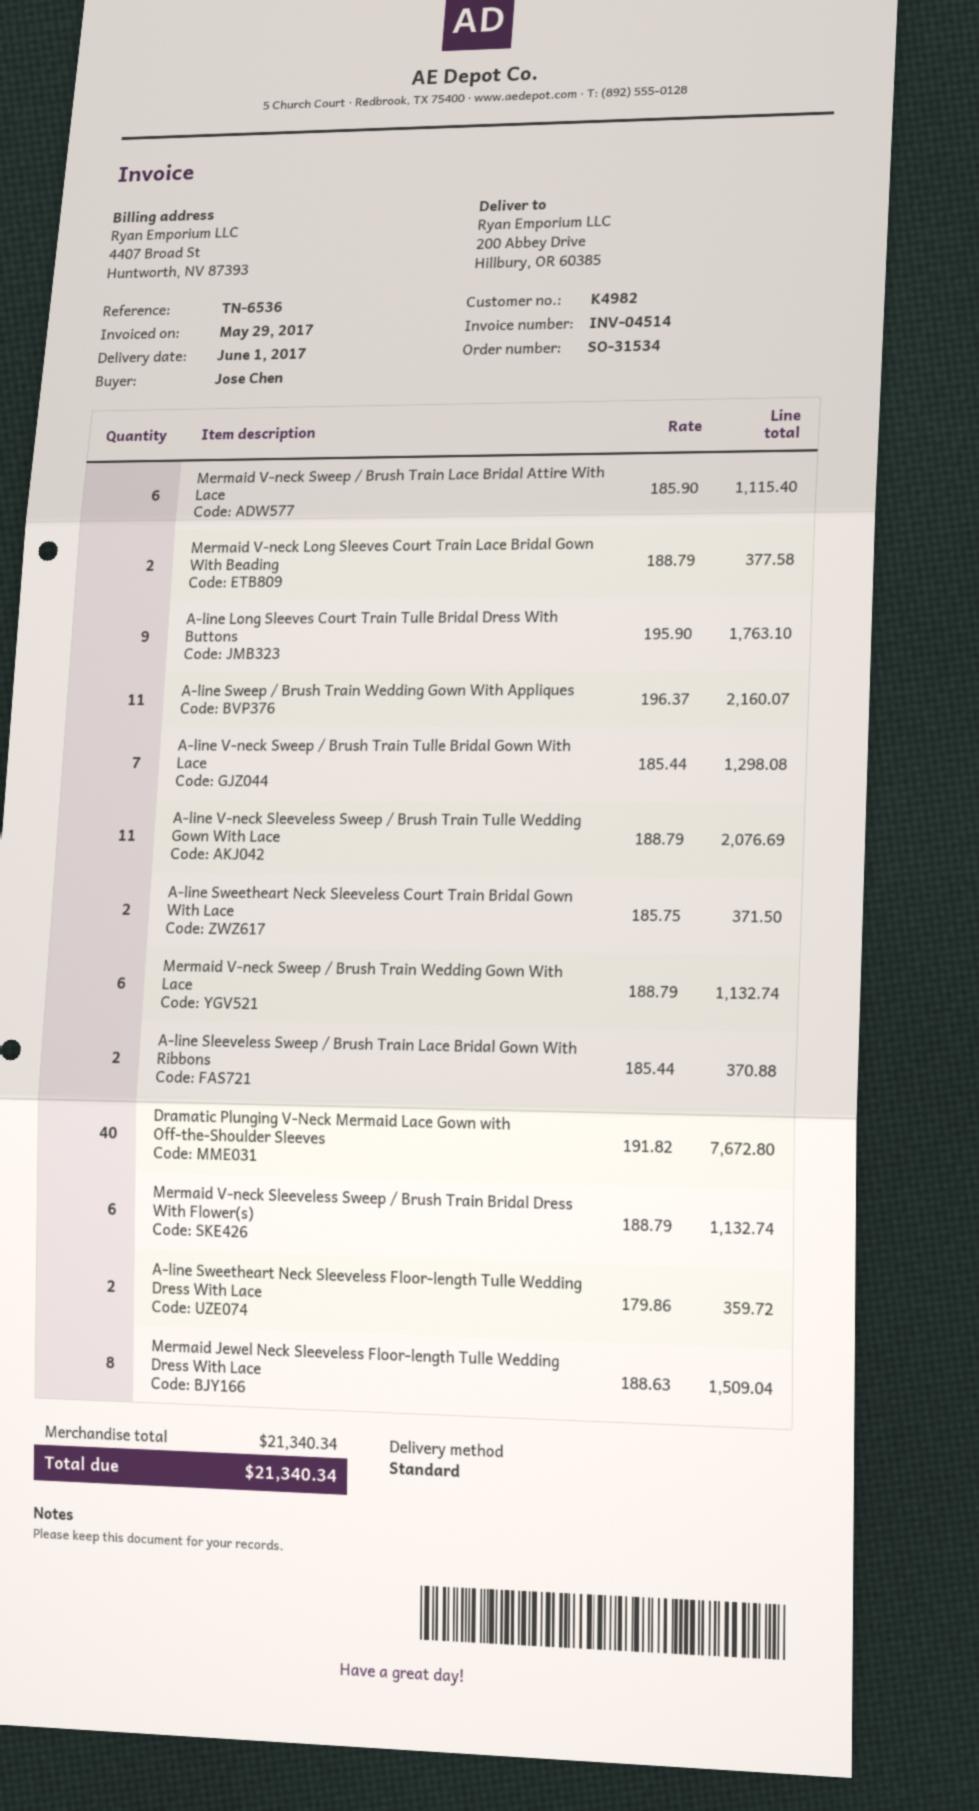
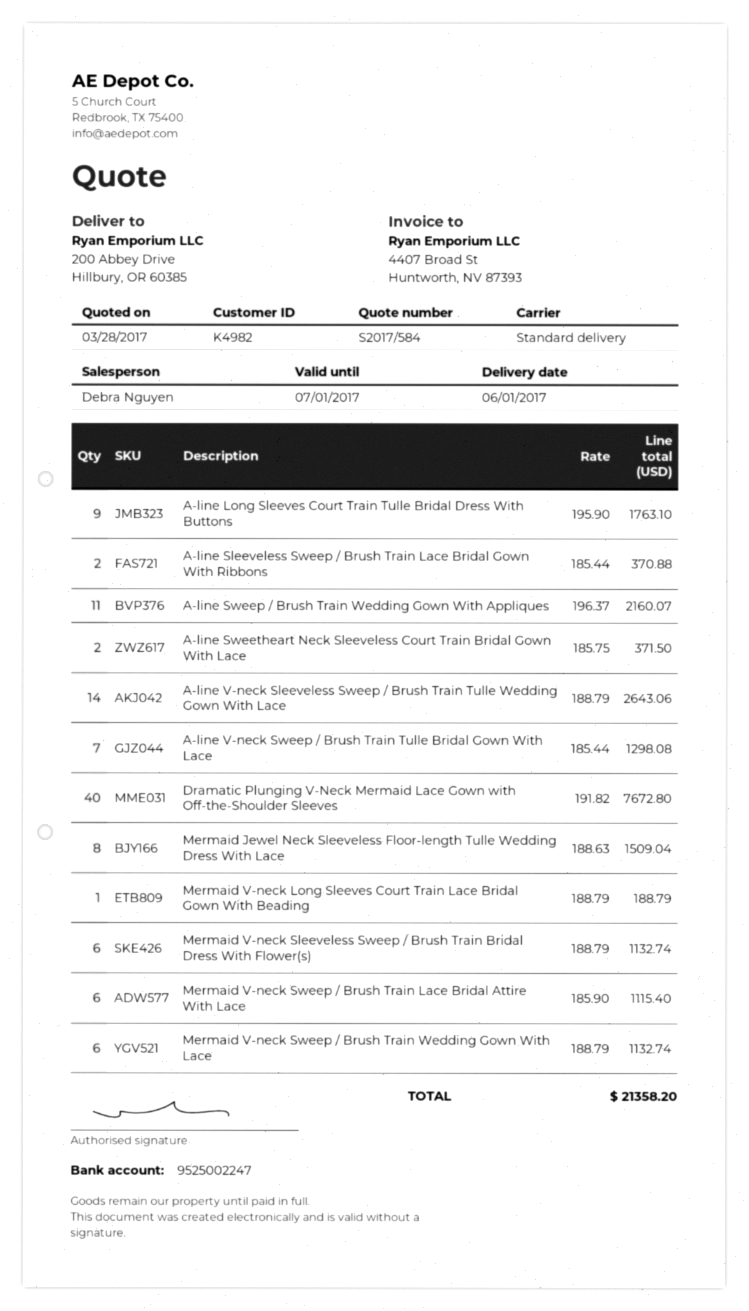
Mermaid V-neck Long Sleeves Court Train Lace Bridal Gown With Beading: 2 x 188.79 = 377.58 -> 1 x 188.79 = 188.79
A-line V-neck Sleeveless Sweep / Brush Train Tulle Wedding Gown With Lace: 11 x 188.79 = 2076.69 -> 14 x 188.79 = 2643.06
A-line Sweetheart Neck Sleeveless Floor-length Tulle Wedding Dress With Lace: 2 x 179.86 = 359.72 -> none
total: 21340.34 -> 21358.20

